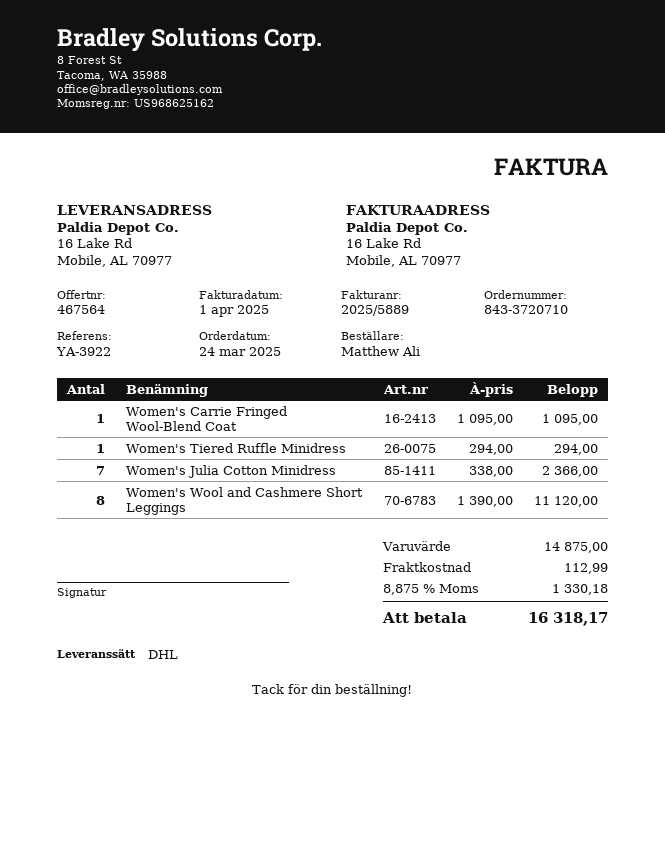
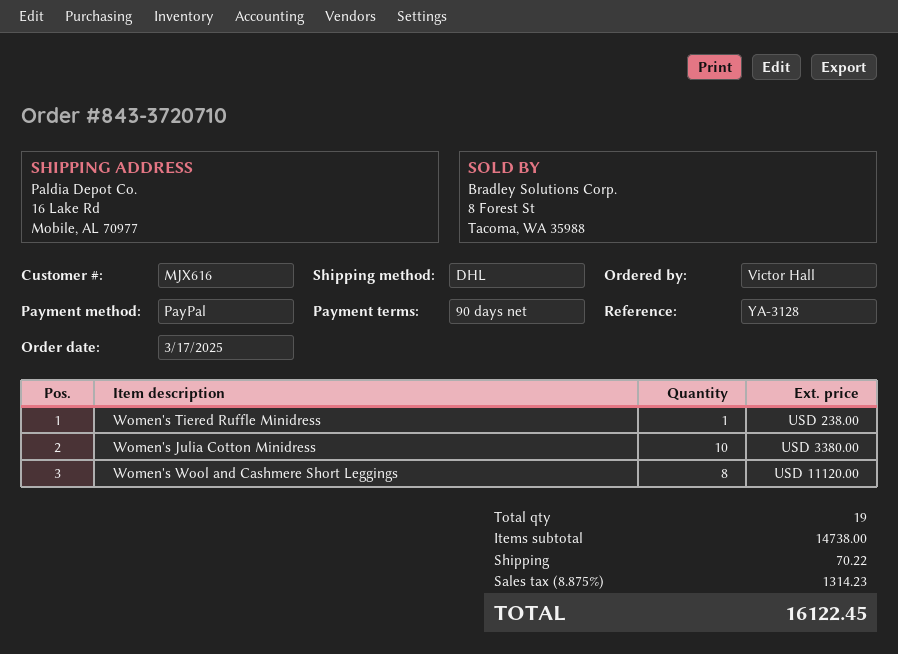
order date: 2025-03-24 -> 2025-03-17
reference: YA-3922 -> YA-3128
ordered by: Matthew Ali -> Victor Hall
Women's Carrie Fringed Wool-Blend Coat: 1 for 1095.00 -> none
Women's Tiered Ruffle Minidress: 1 for 294.00 -> 1 for 238.00
Women's Julia Cotton Minidress: 7 for 2366.00 -> 10 for 3380.00
subtotal: 14875.00 -> 14738.00
shipping: 112.99 -> 70.22
tax: 8.875% = 1330.18 -> 8.875% = 1314.23
total: 16318.17 -> 16122.45

